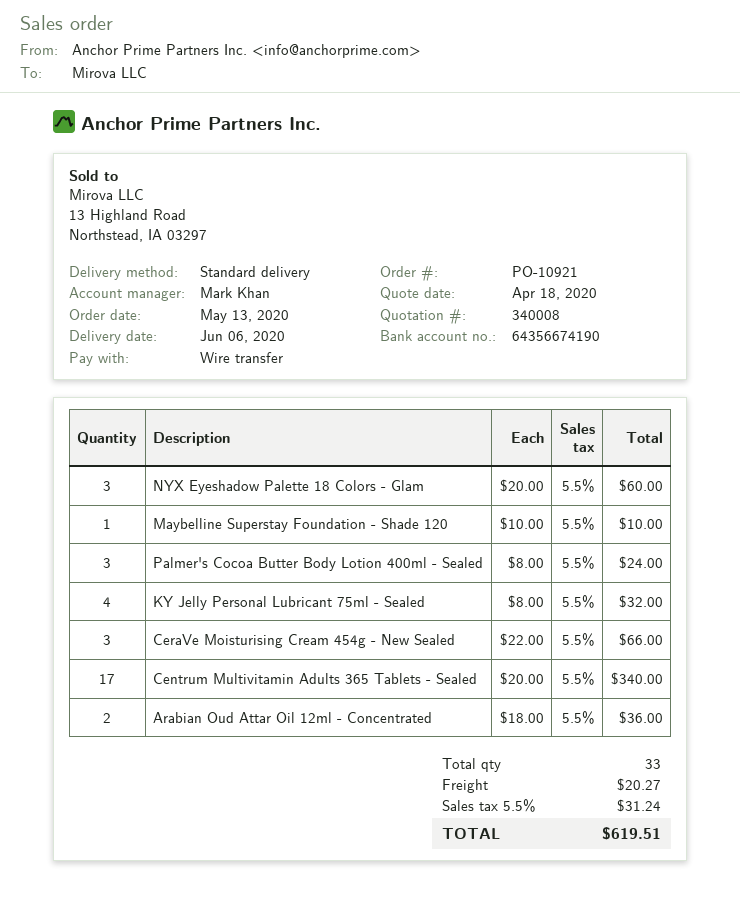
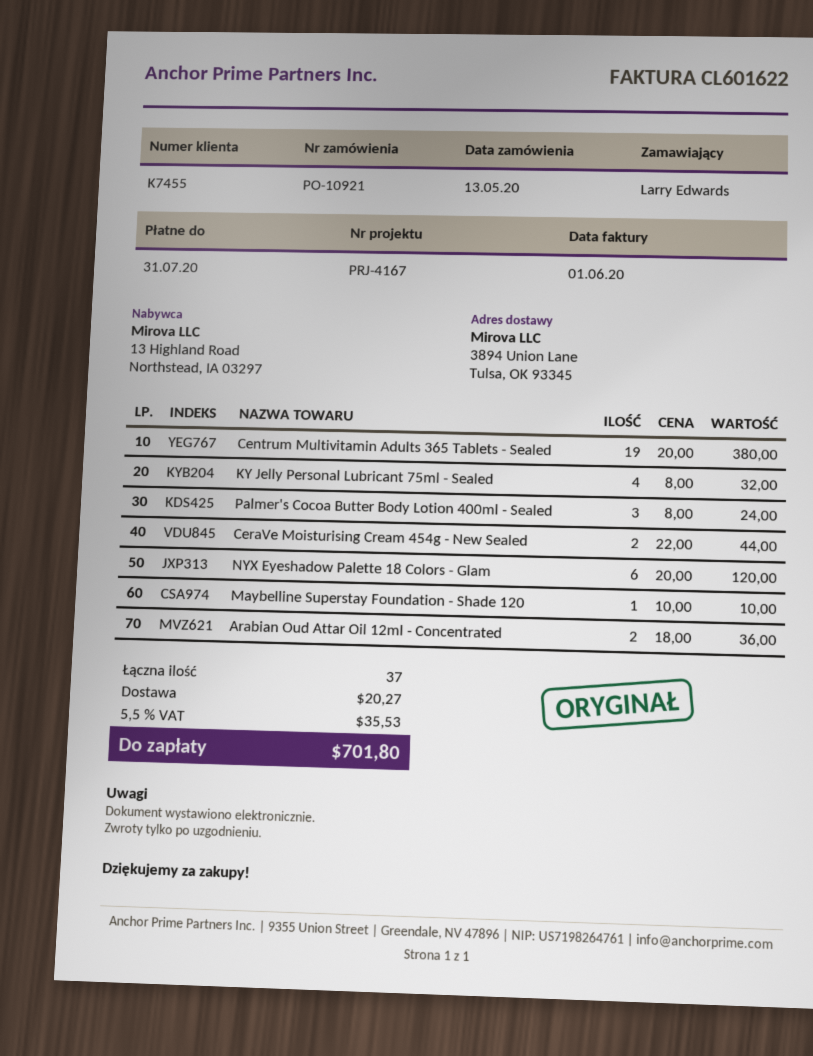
NYX Eyeshadow Palette 18 Colors - Glam: 3 x 20.00 = 60.00 -> 6 x 20.00 = 120.00
CeraVe Moisturising Cream 454g - New Sealed: 3 x 22.00 = 66.00 -> 2 x 22.00 = 44.00
Centrum Multivitamin Adults 365 Tablets - Sealed: 17 x 20.00 = 340.00 -> 19 x 20.00 = 380.00
total quantity: 33 -> 37
tax: 5.5% = 31.24 -> 5.5% = 35.53
total: 619.51 -> 701.80

